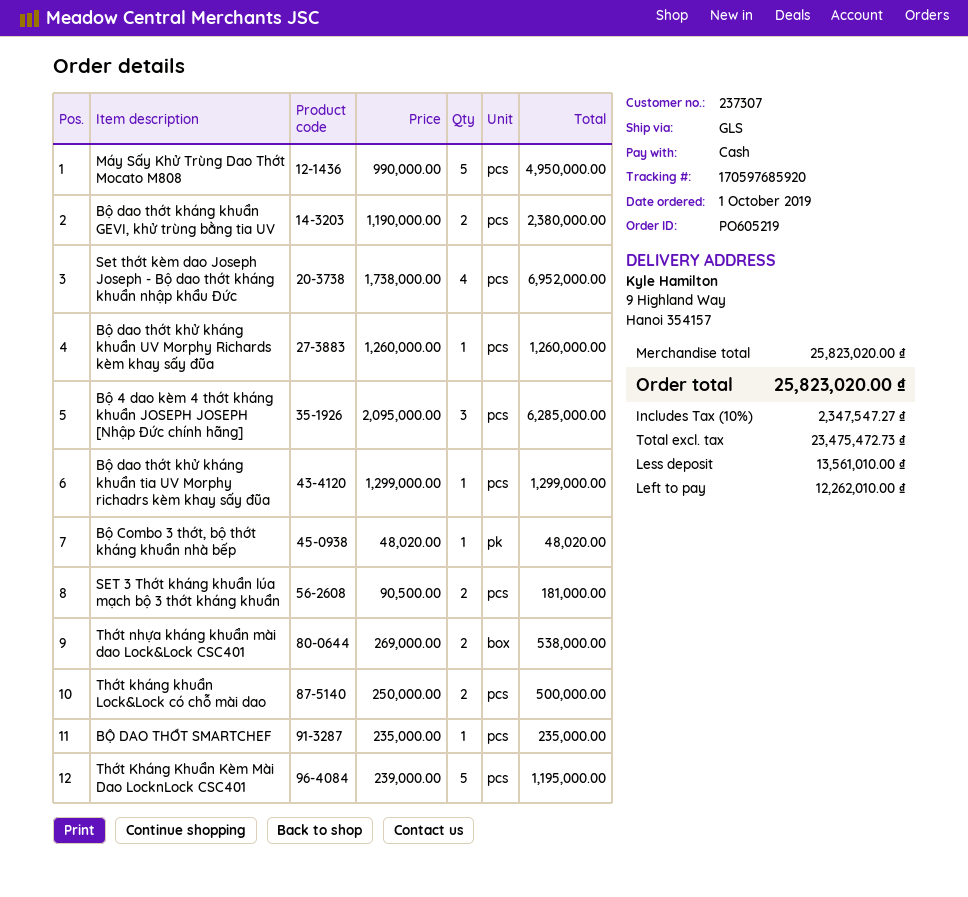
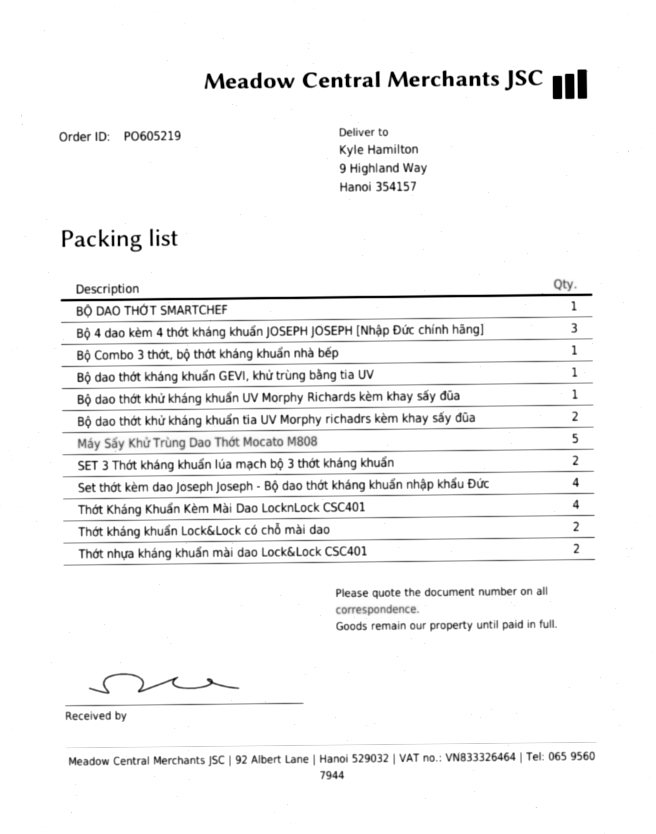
Bộ dao thớt kháng khuẩn GEVI, khử trùng bằng tia UV: 2 -> 1
Bộ dao thớt khử kháng khuẩn tia UV Morphy richadrs kèm khay sấy đũa: 1 -> 2
Thớt Kháng Khuẩn Kèm Mài Dao LocknLock CSC401: 5 -> 4

